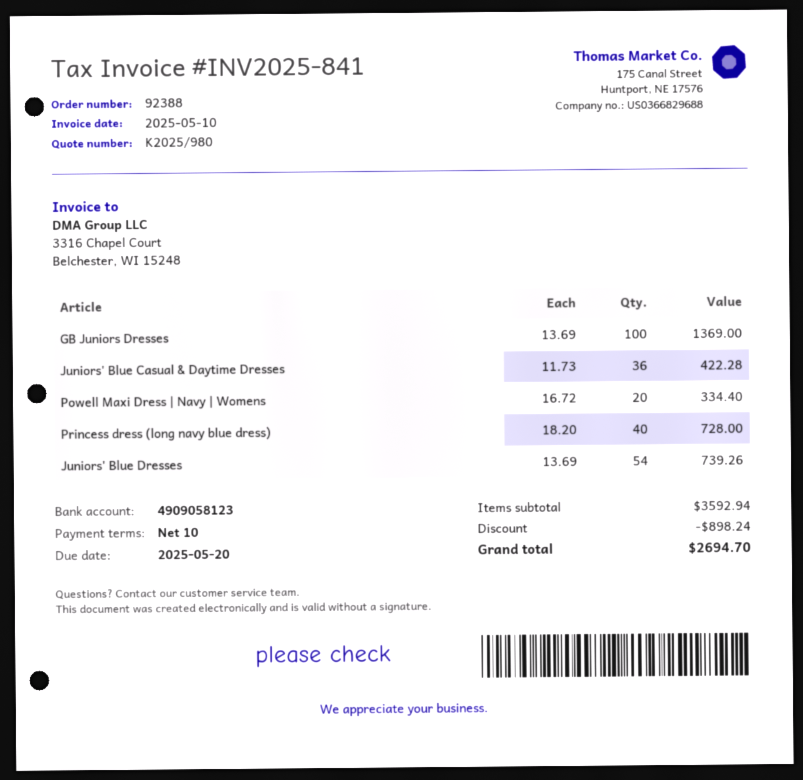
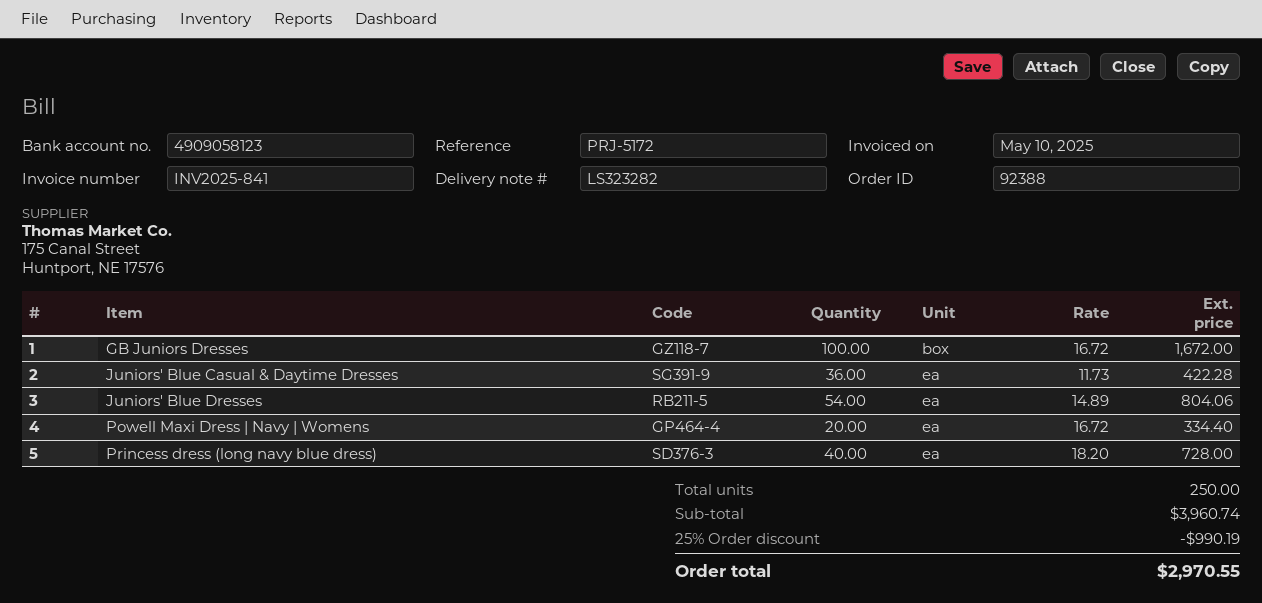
GB Juniors Dresses: 100 x 13.69 = 1369.00 -> 100 x 16.72 = 1672.00
Juniors' Blue Dresses: 54 x 13.69 = 739.26 -> 54 x 14.89 = 804.06
subtotal: 3592.94 -> 3960.74
discount: 898.24 -> 990.19
total: 2694.70 -> 2970.55

